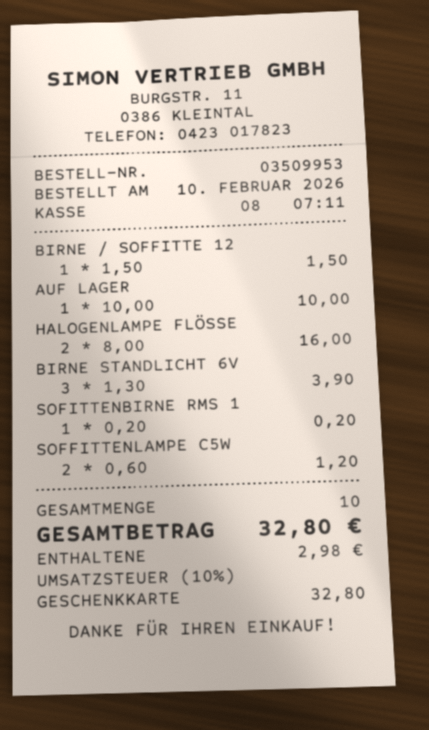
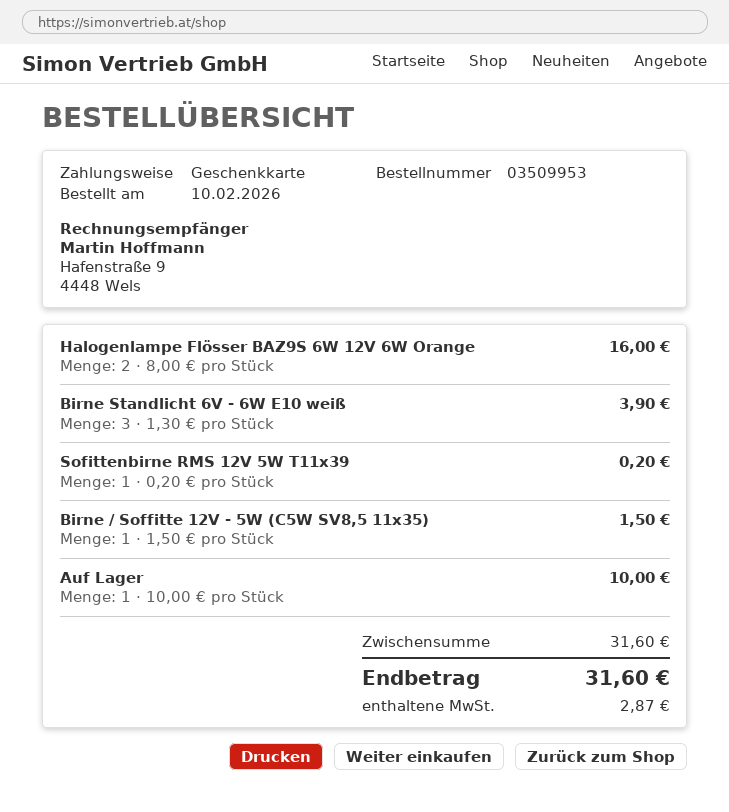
SOFFITTENLAMPE C5W: 2 x 0.60 = 1.20 -> none
tax: 2.98 -> 2.87
total: 32.80 -> 31.60

